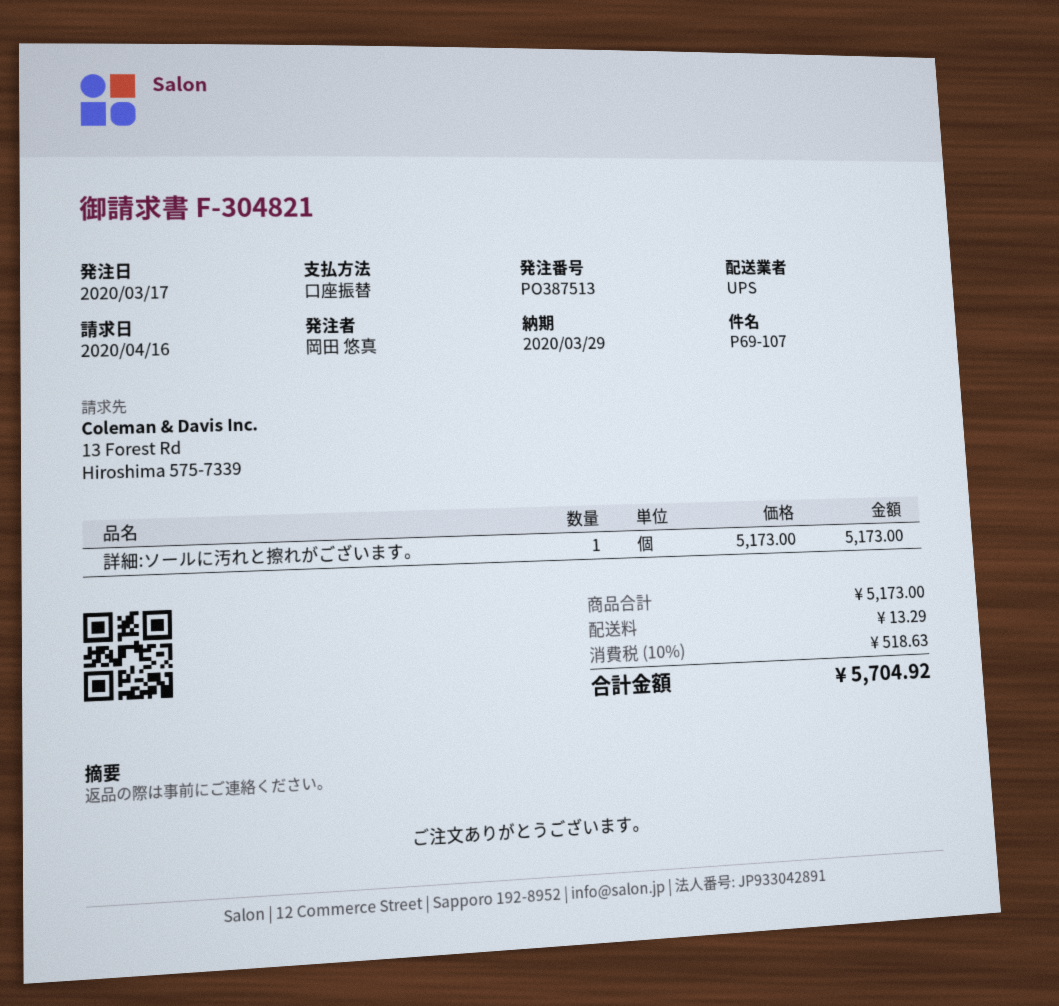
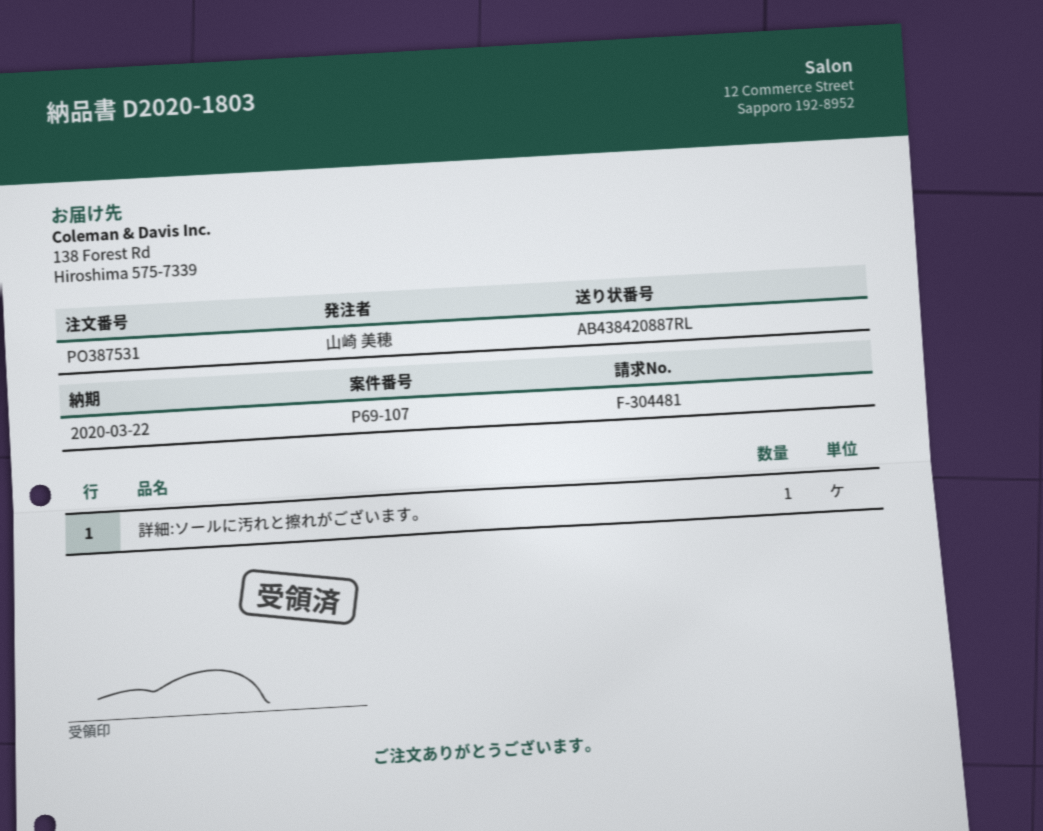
order number: PO387513 -> PO387531
delivery date: 2020-03-29 -> 2020-03-22
invoice number: F-304821 -> F-304481
ordered by: 岡田 悠真 -> 山崎 美穂

